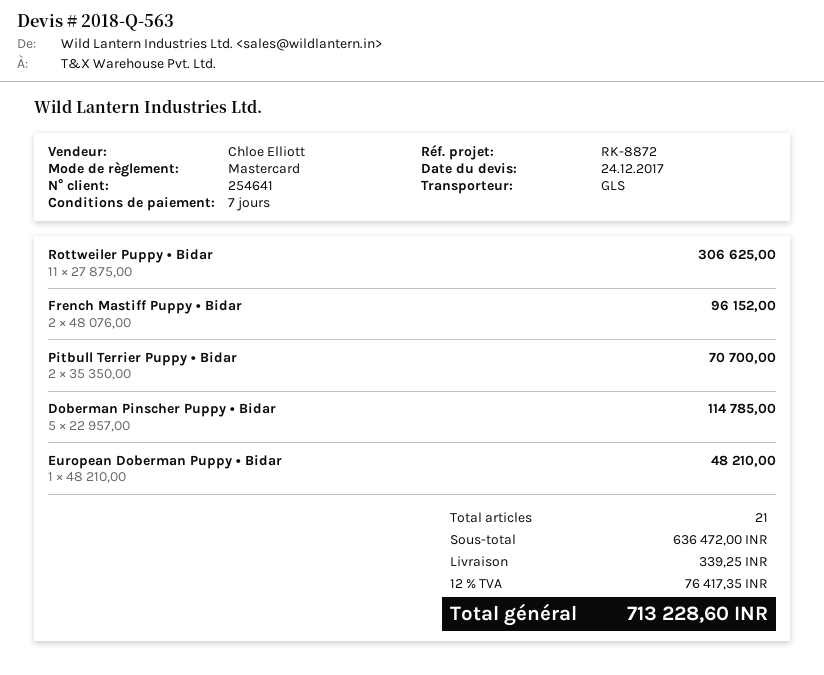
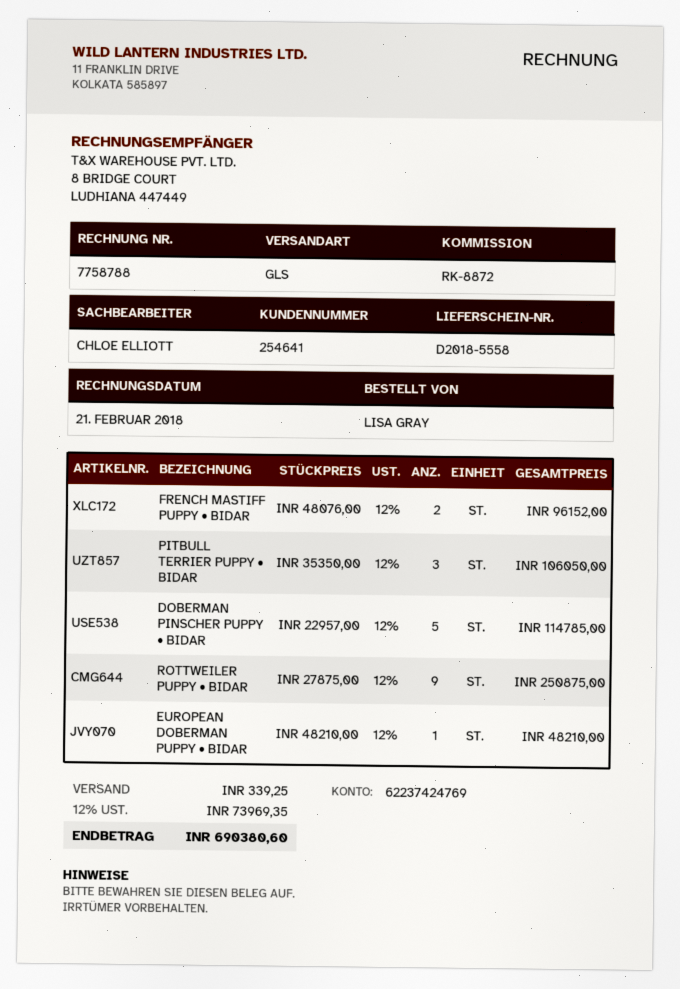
Rottweiler Puppy • Bidar: 11 x 27875.00 = 306625.00 -> 9 x 27875.00 = 250875.00
Pitbull Terrier Puppy • Bidar: 2 x 35350.00 = 70700.00 -> 3 x 35350.00 = 106050.00
tax: 12% = 76417.35 -> 12% = 73969.35
total: 713228.60 -> 690380.60

